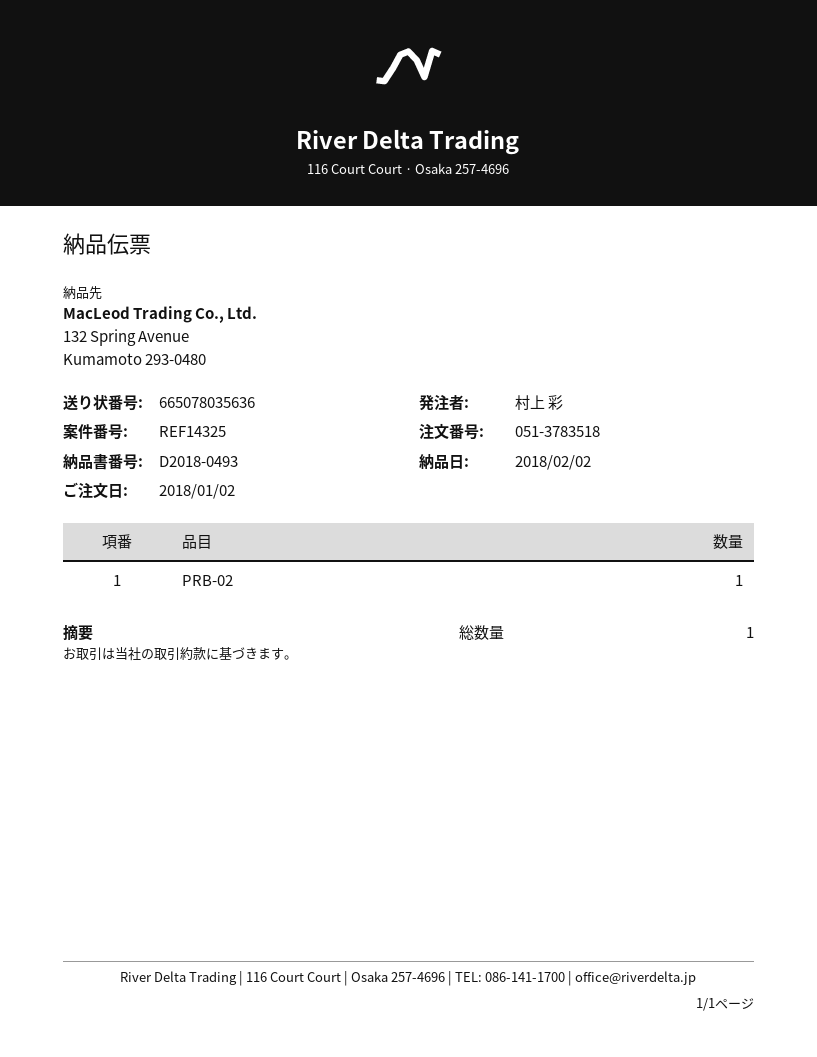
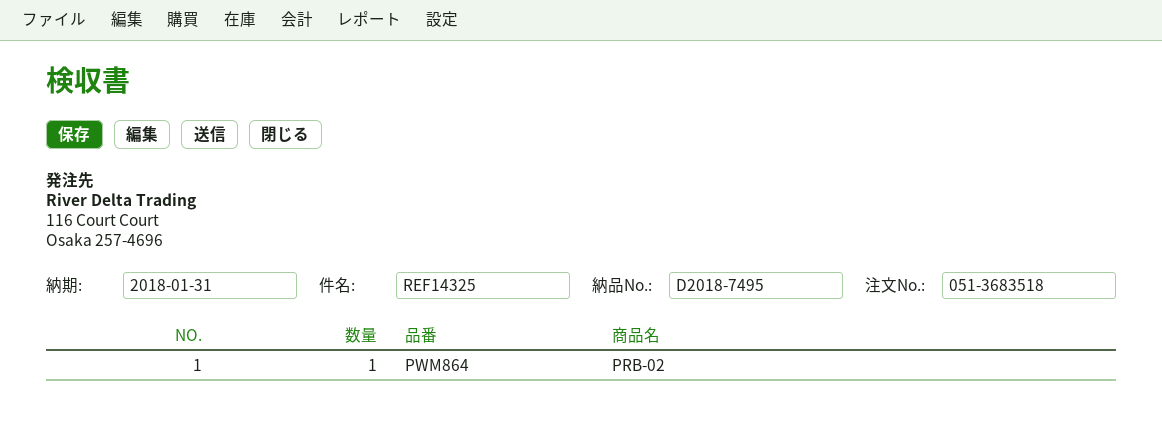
order number: 051-3783518 -> 051-3683518
delivery note number: D2018-0493 -> D2018-7495
delivery date: 2018-02-02 -> 2018-01-31

